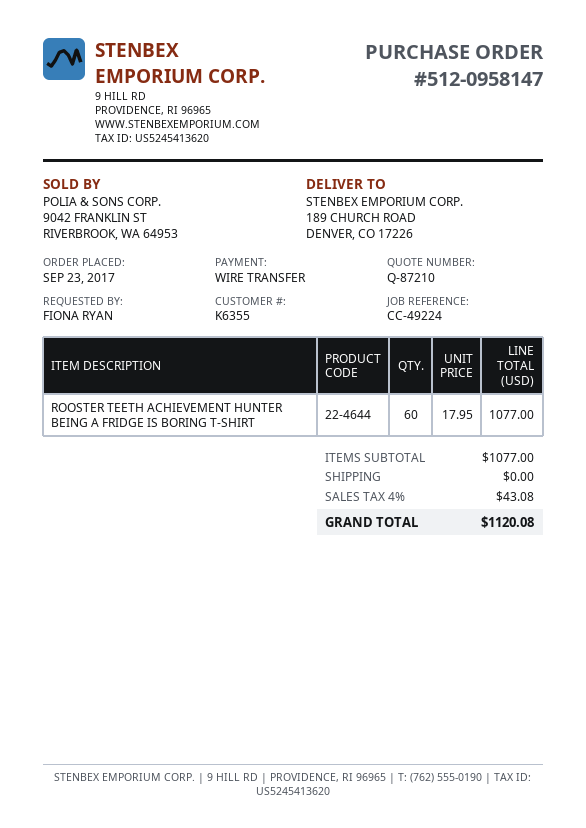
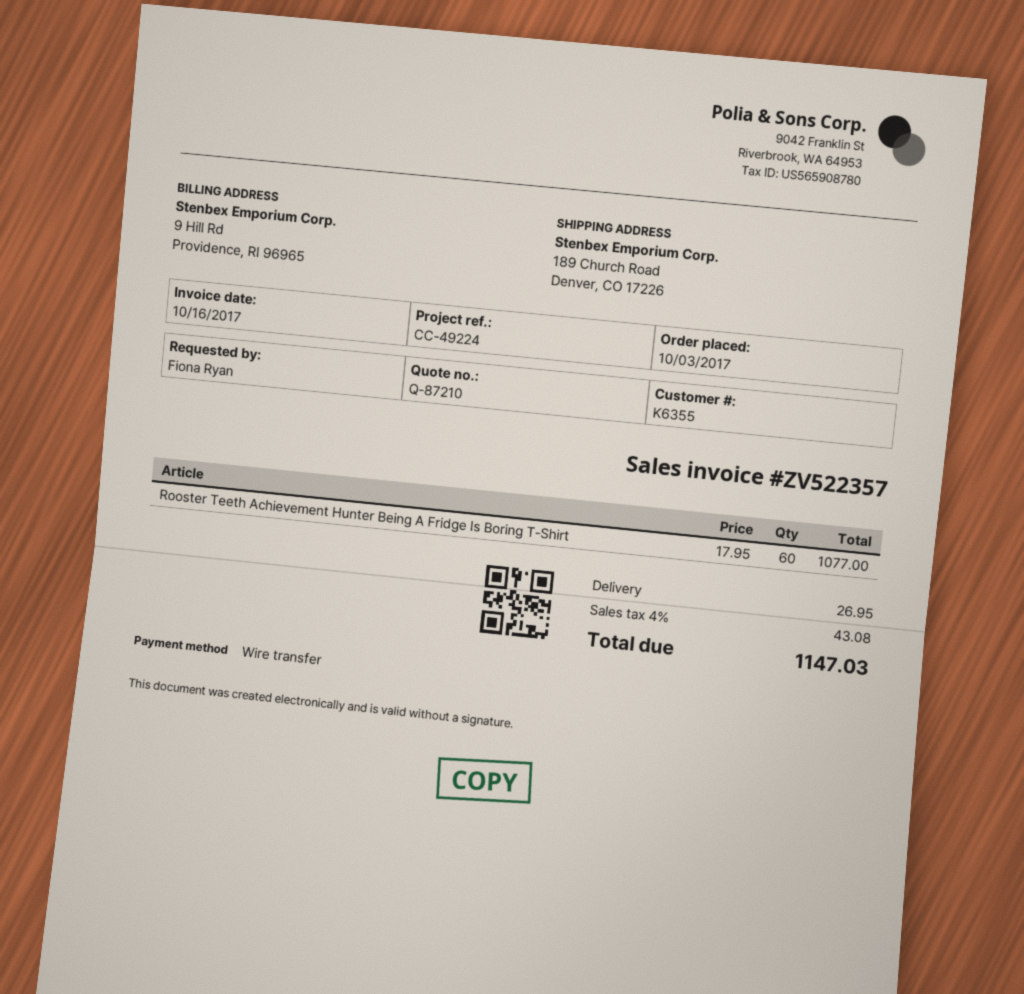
order date: 2017-09-23 -> 2017-10-03
shipping: 0.00 -> 26.95
total: 1120.08 -> 1147.03

